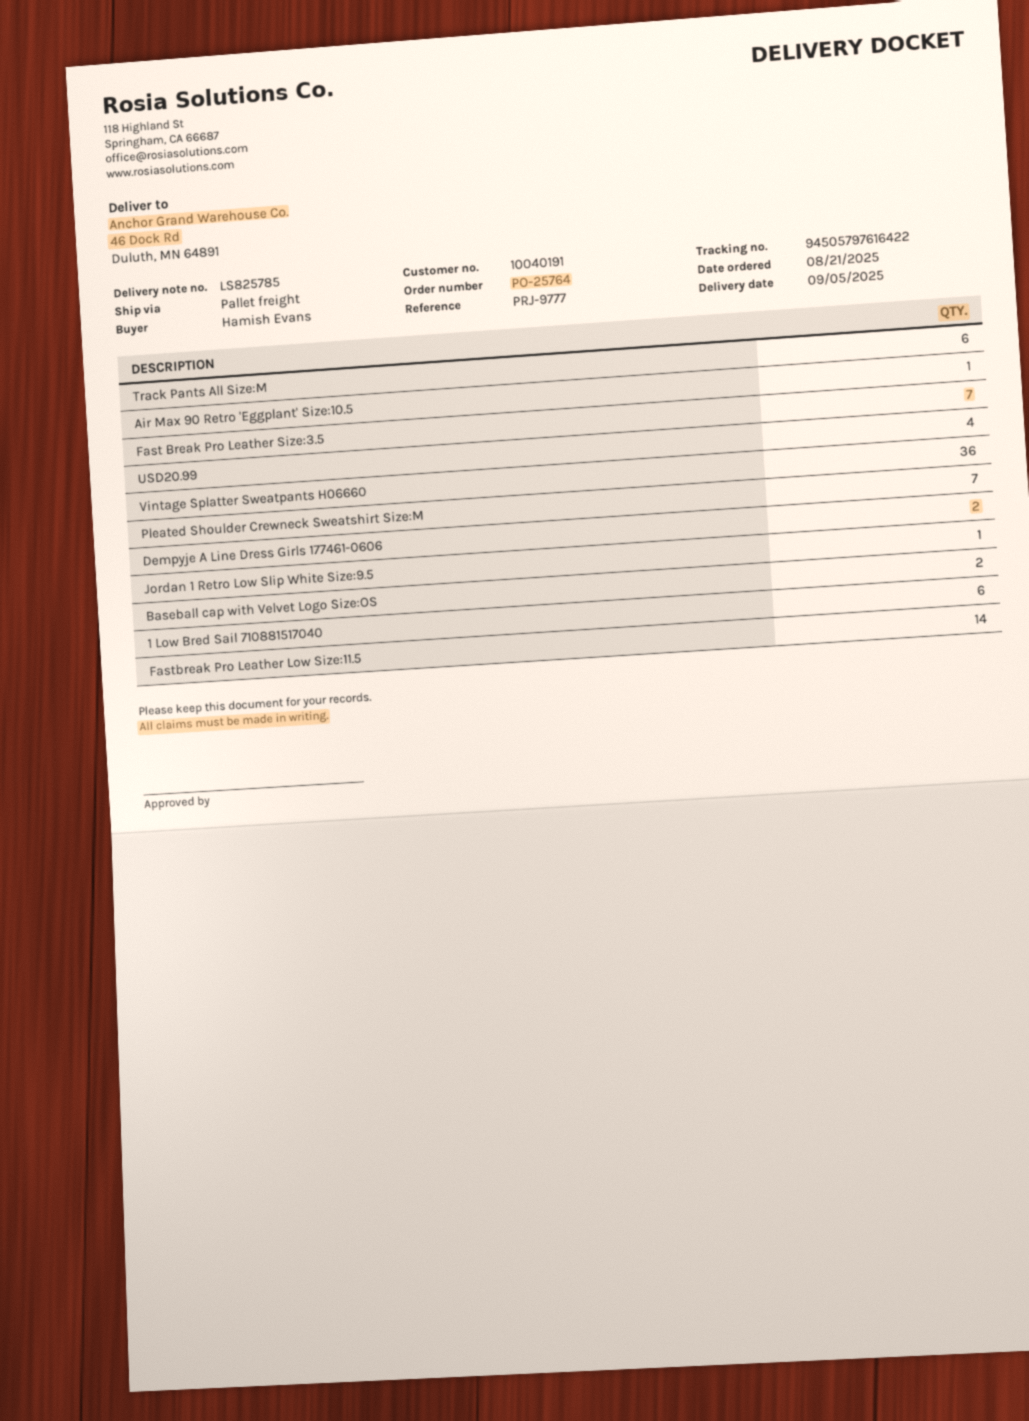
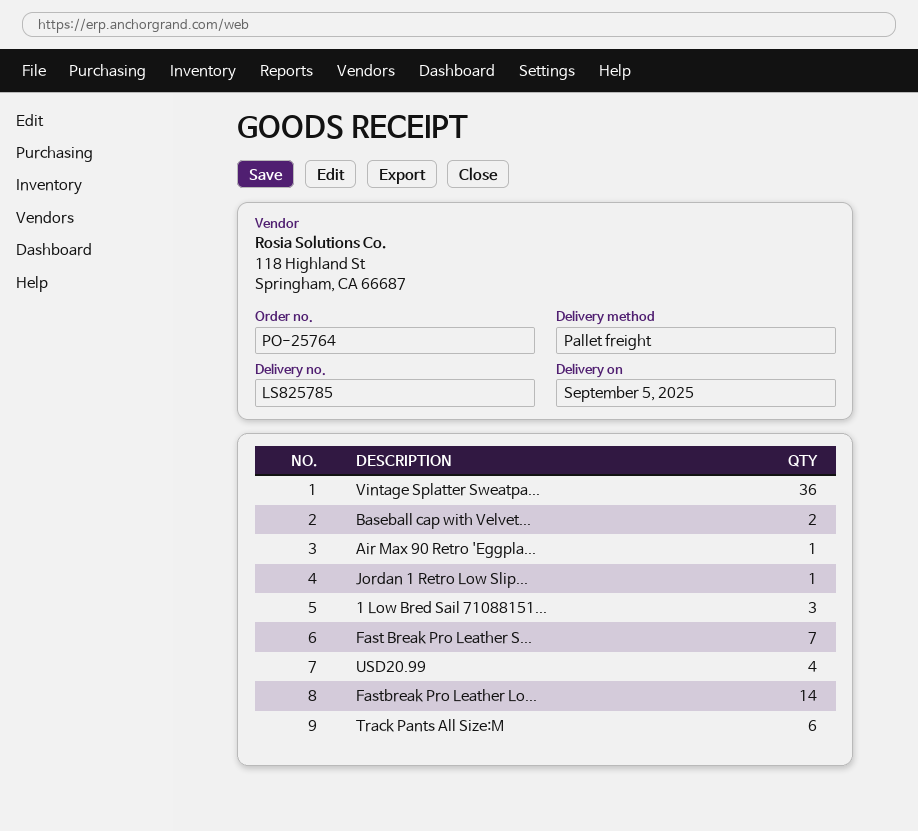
Pleated Shoulder Crewneck Sweatshirt Size:M: 7 -> none
Dempyje A Line Dress Girls 177461-0606: 2 -> none
1 Low Bred Sail 710881517040: 6 -> 3

